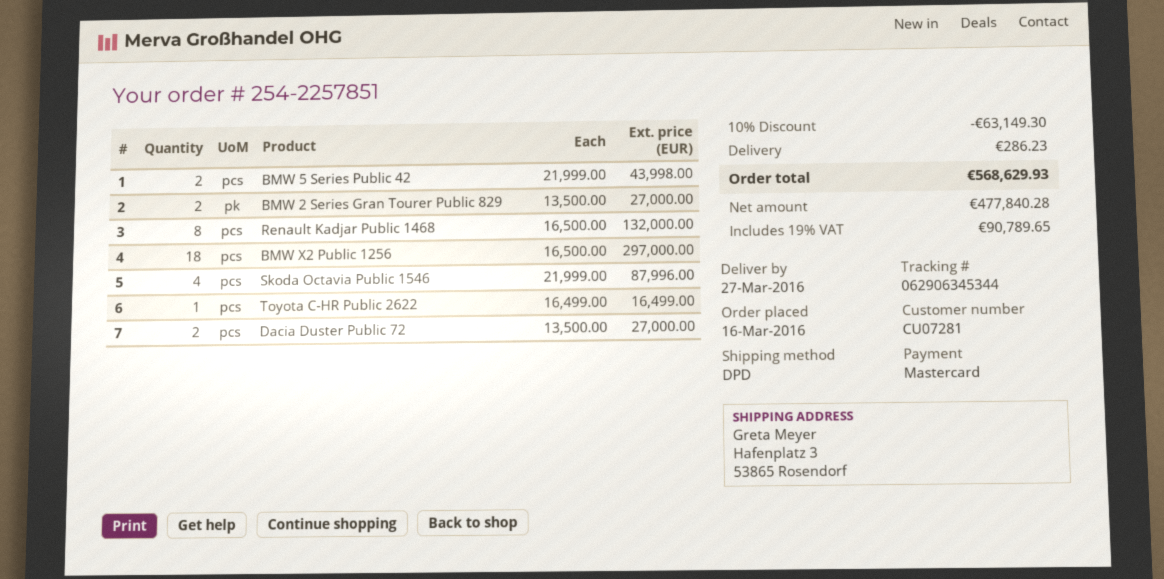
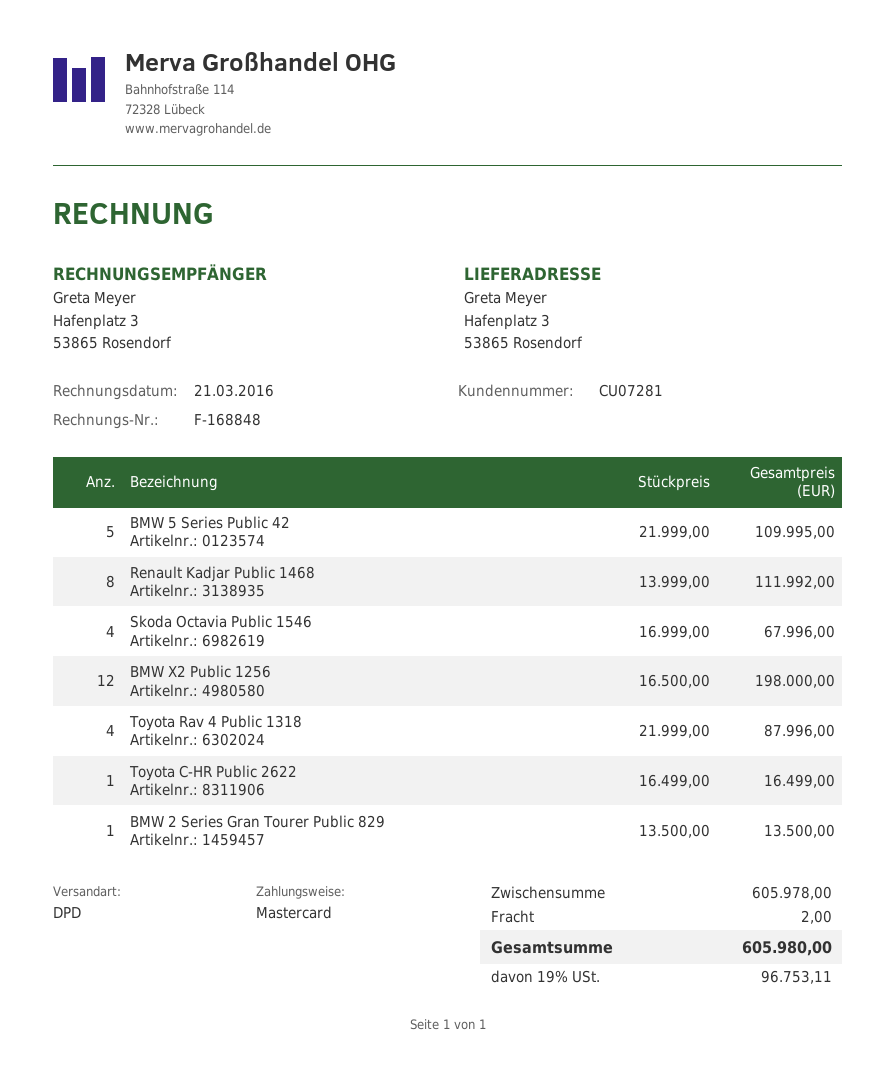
BMW 5 Series Public 42: 2 x 21999.00 = 43998.00 -> 5 x 21999.00 = 109995.00
BMW 2 Series Gran Tourer Public 829: 2 x 13500.00 = 27000.00 -> 1 x 13500.00 = 13500.00
Renault Kadjar Public 1468: 8 x 16500.00 = 132000.00 -> 8 x 13999.00 = 111992.00
BMW X2 Public 1256: 18 x 16500.00 = 297000.00 -> 12 x 16500.00 = 198000.00
Skoda Octavia Public 1546: 4 x 21999.00 = 87996.00 -> 4 x 16999.00 = 67996.00
Dacia Duster Public 72: 2 x 13500.00 = 27000.00 -> none
Toyota Rav 4 Public 1318: none -> 4 x 21999.00 = 87996.00
discount: 10% = 63149.30 -> none
shipping: 286.23 -> 2.00
tax: 19% = 90789.65 -> 19% = 96753.11
total: 568629.93 -> 605980.00

